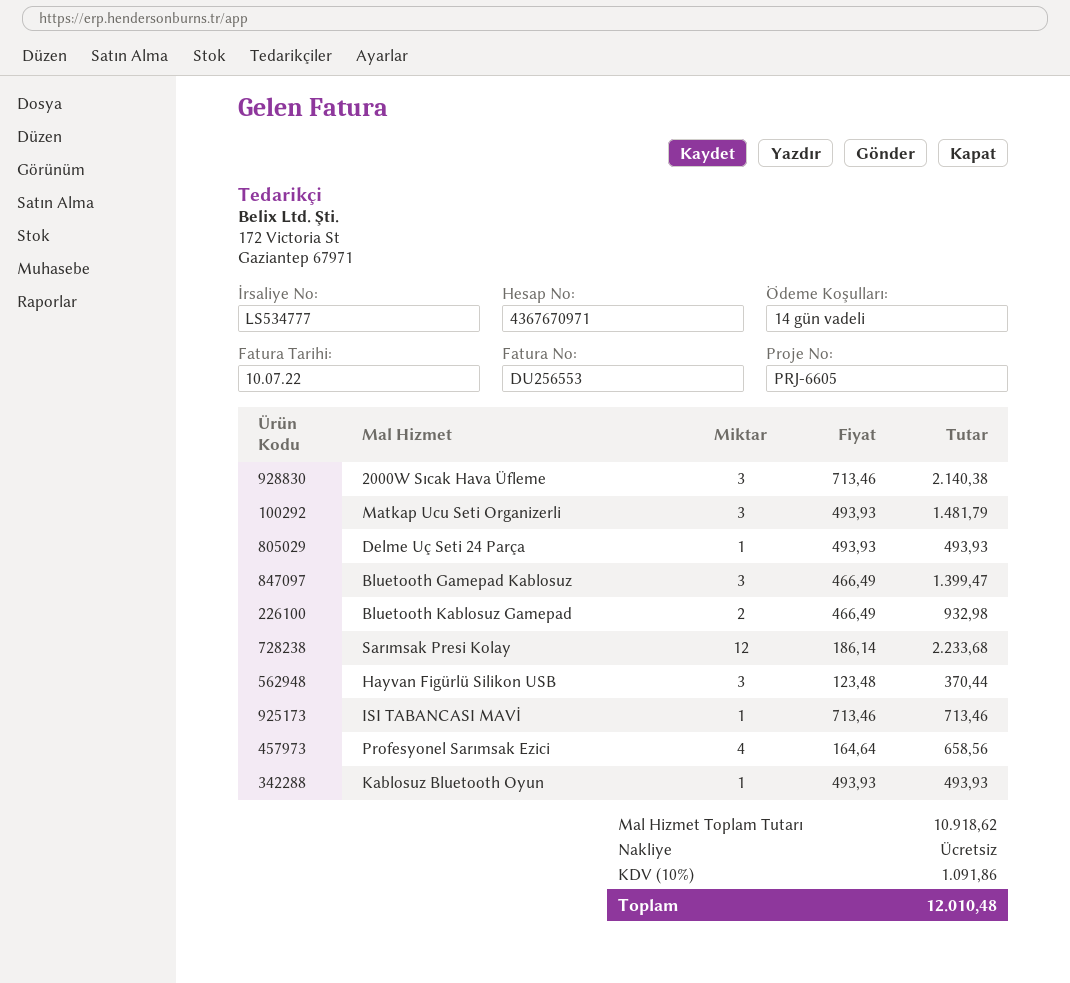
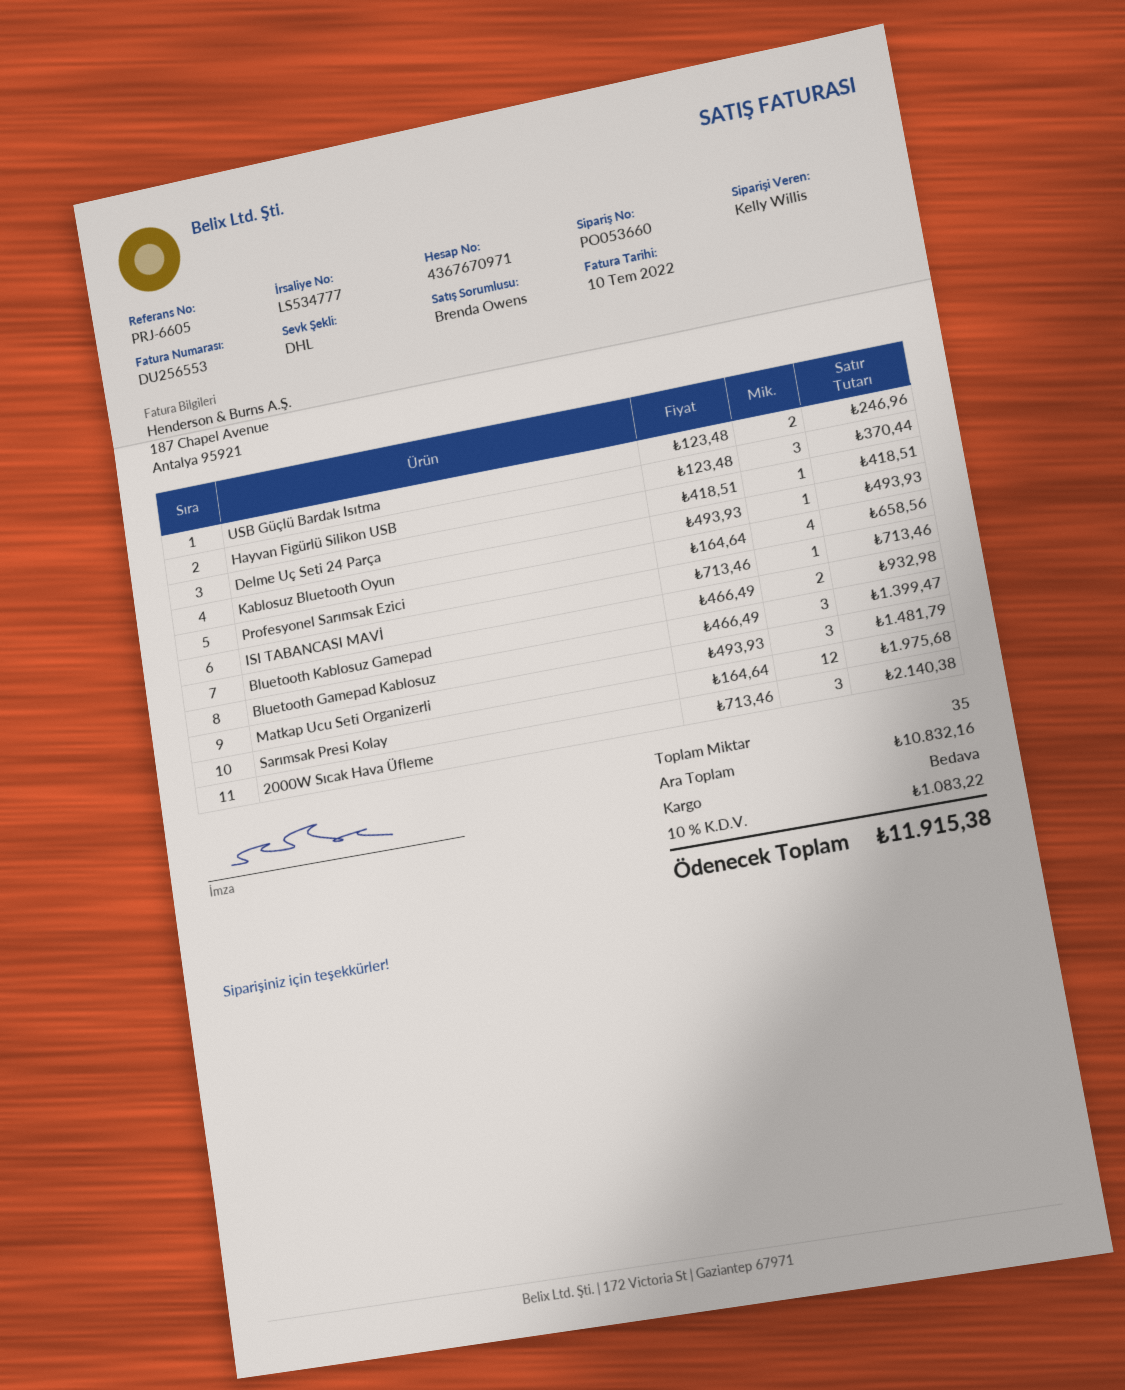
Delme Uç Seti 24 Parça: 1 x 493.93 = 493.93 -> 1 x 418.51 = 418.51
Sarımsak Presi Kolay: 12 x 186.14 = 2233.68 -> 12 x 164.64 = 1975.68
USB Güçlü Bardak Isıtma: none -> 2 x 123.48 = 246.96
subtotal: 10918.62 -> 10832.16
tax: 10% = 1091.86 -> 10% = 1083.22
total: 12010.48 -> 11915.38

